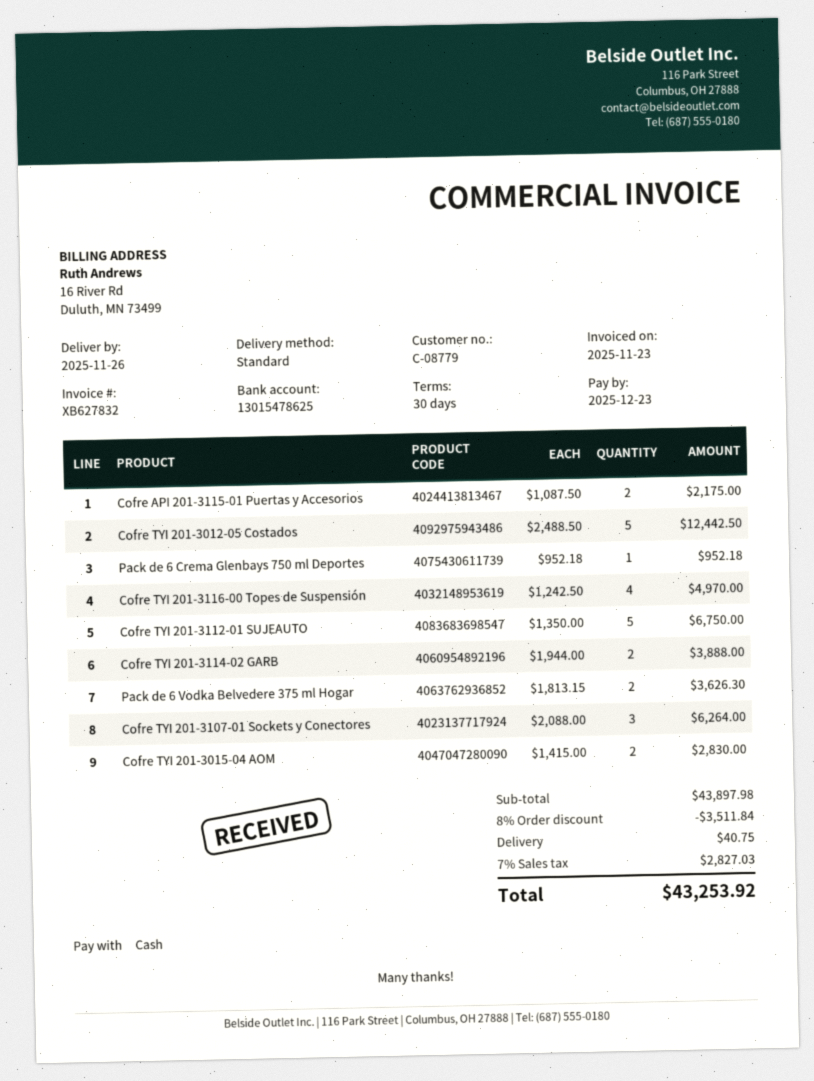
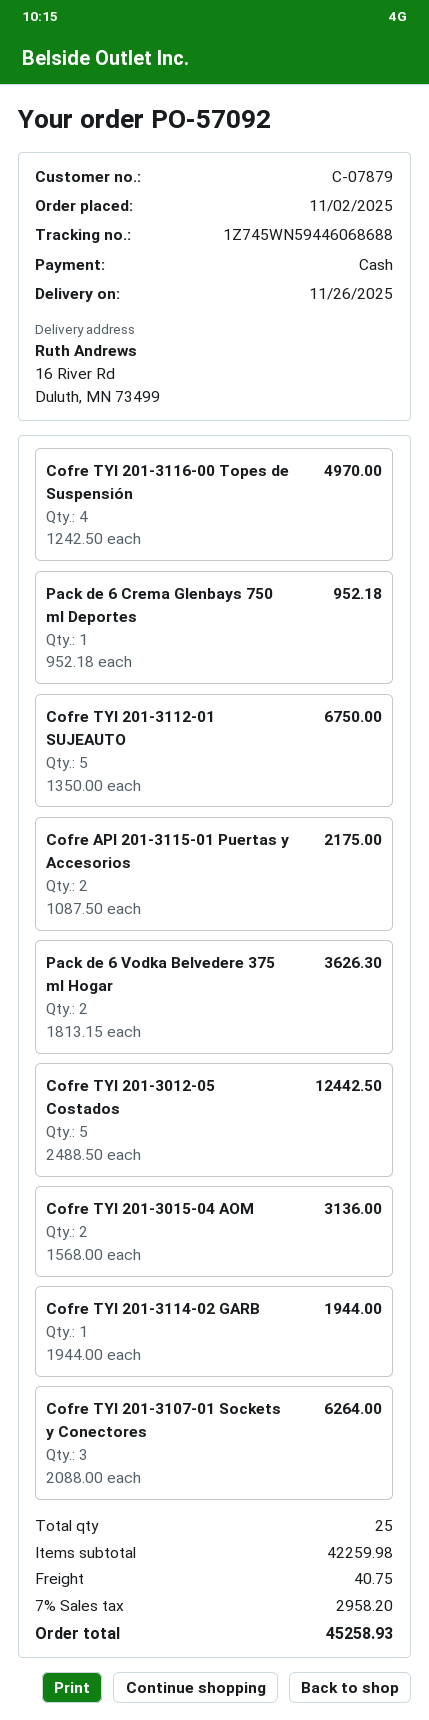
customer number: C-08779 -> C-07879
Cofre TYI 201-3114-02 GARB: 2 x 1944.00 = 3888.00 -> 1 x 1944.00 = 1944.00
Cofre TYI 201-3015-04 AOM: 2 x 1415.00 = 2830.00 -> 2 x 1568.00 = 3136.00
subtotal: 43897.98 -> 42259.98
discount: 8% = 3511.84 -> none
tax: 7% = 2827.03 -> 7% = 2958.20
total: 43253.92 -> 45258.93

